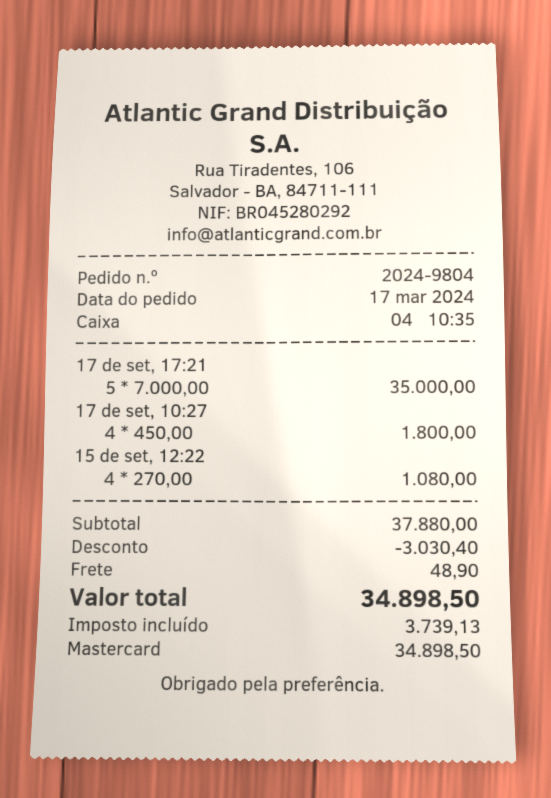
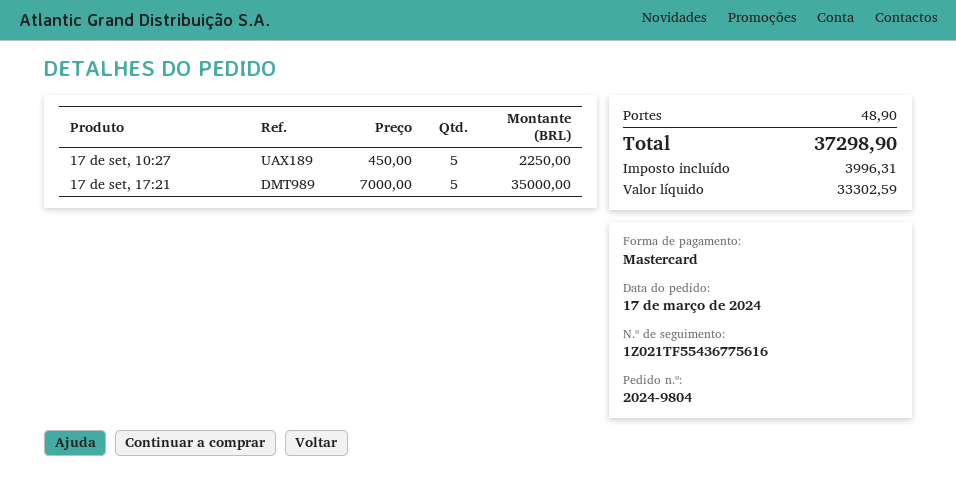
17 de set, 10:27: 4 x 450.00 = 1800.00 -> 5 x 450.00 = 2250.00
15 de set, 12:22: 4 x 270.00 = 1080.00 -> none
discount: 3030.40 -> none
tax: 3739.13 -> 3996.31
total: 34898.50 -> 37298.90

